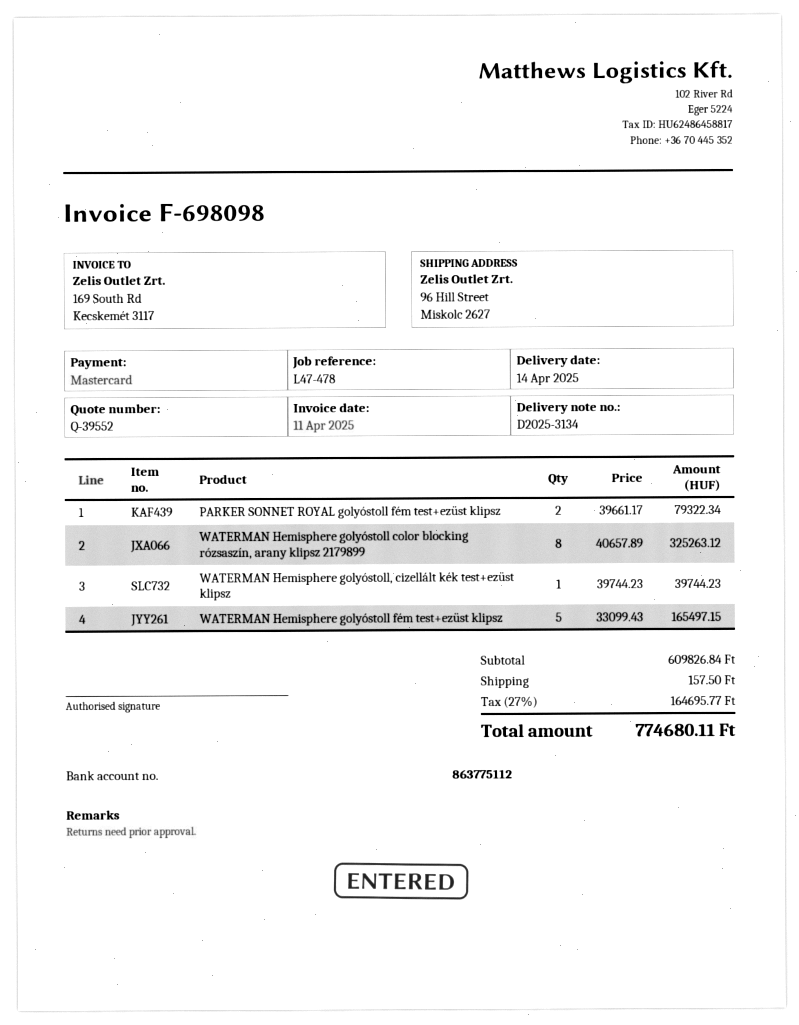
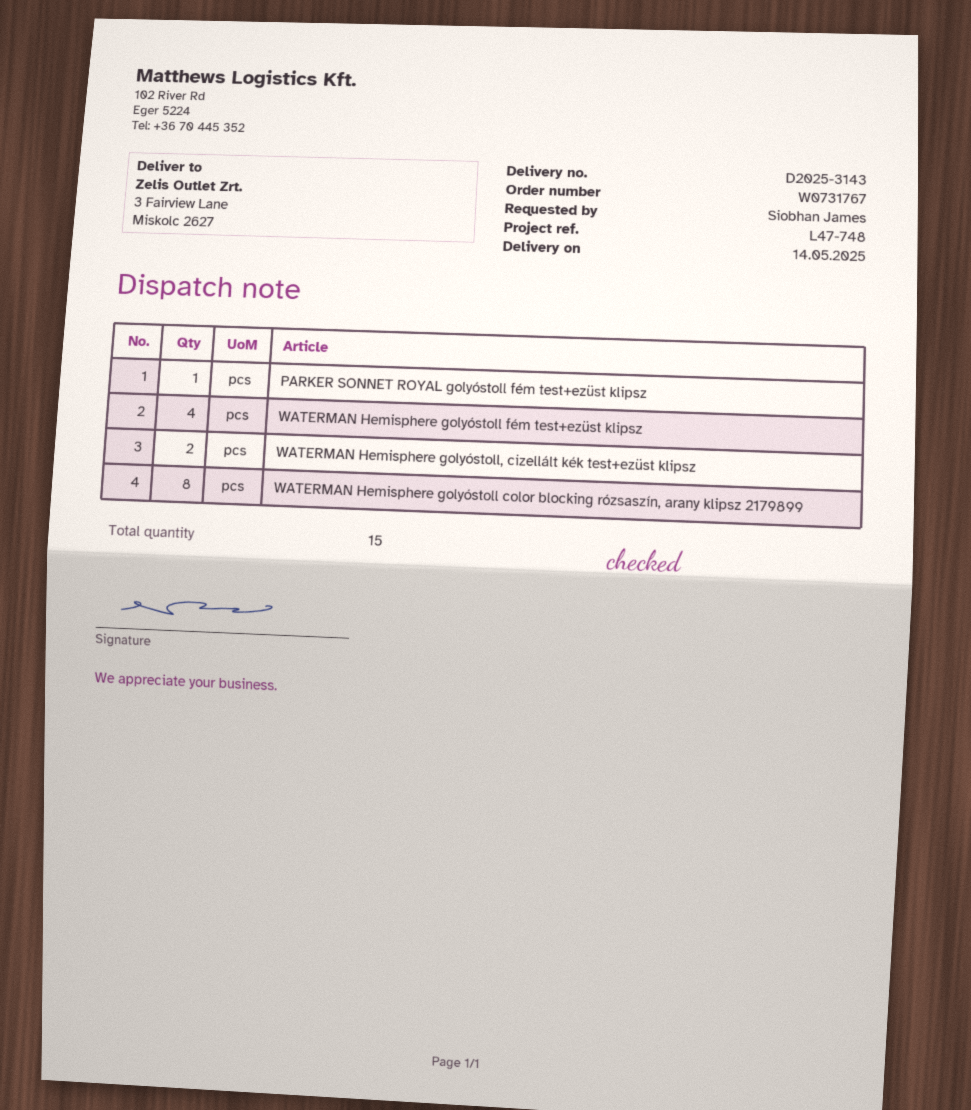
delivery note number: D2025-3134 -> D2025-3143
delivery date: 2025-04-14 -> 2025-05-14
reference: L47-478 -> L47-748
ship to: 96 Hill Street, Miskolc 2627 -> 3 Fairview Lane, Miskolc 2627
PARKER SONNET ROYAL golyóstoll fém test+ezüst klipsz: 2 -> 1
WATERMAN Hemisphere golyóstoll, cizellált kék test+ezüst klipsz: 1 -> 2
WATERMAN Hemisphere golyóstoll fém test+ezüst klipsz: 5 -> 4

